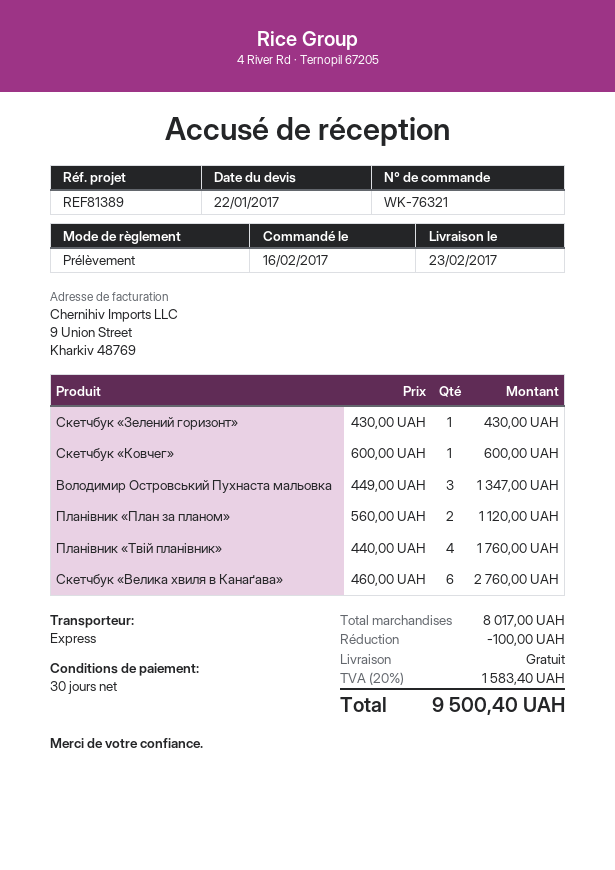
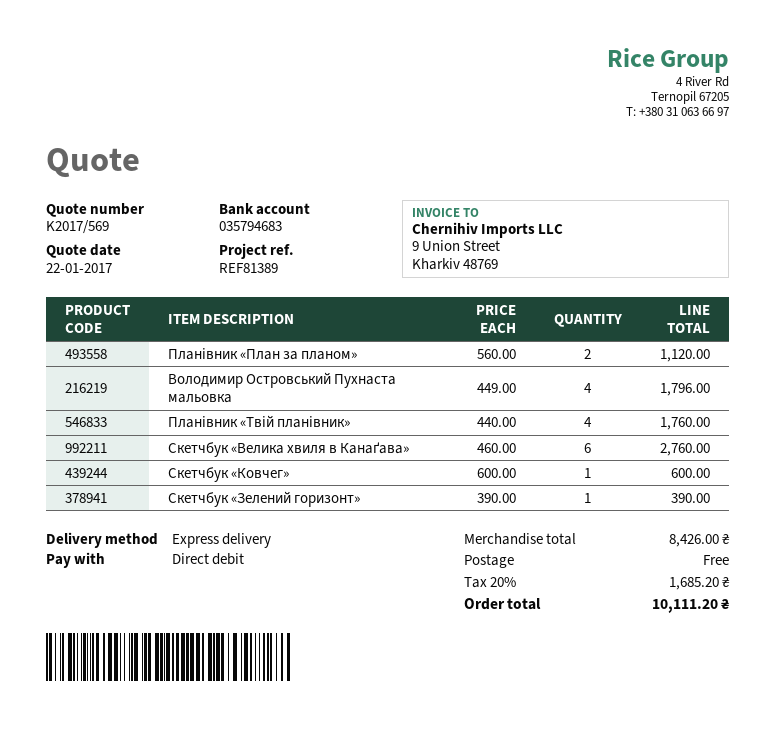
Скетчбук «Зелений горизонт»: 1 x 430.00 = 430.00 -> 1 x 390.00 = 390.00
Володимир Островський Пухнаста мальовка: 3 x 449.00 = 1347.00 -> 4 x 449.00 = 1796.00
subtotal: 8017.00 -> 8426.00
discount: 100.00 -> none
tax: 20% = 1583.40 -> 20% = 1685.20
total: 9500.40 -> 10111.20

